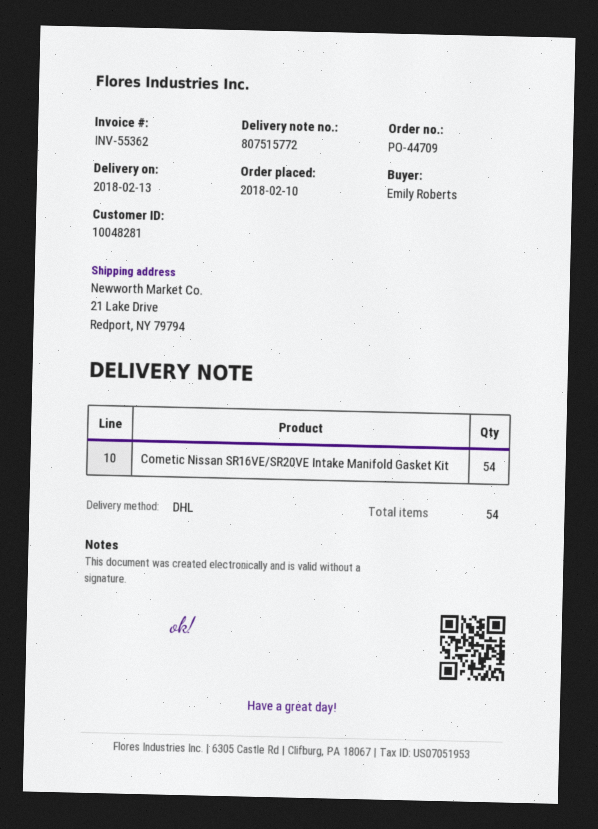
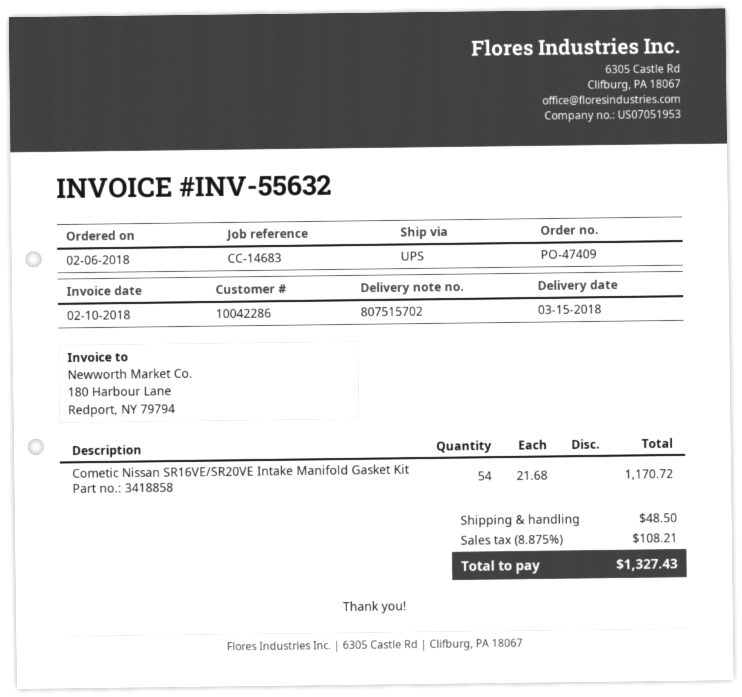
order number: PO-44709 -> PO-47409
order date: 2018-02-10 -> 2018-02-06
delivery note number: 807515772 -> 807515702
delivery date: 2018-02-13 -> 2018-03-15
invoice number: INV-55362 -> INV-55632
customer number: 10048281 -> 10042286
shipping method: DHL -> UPS

